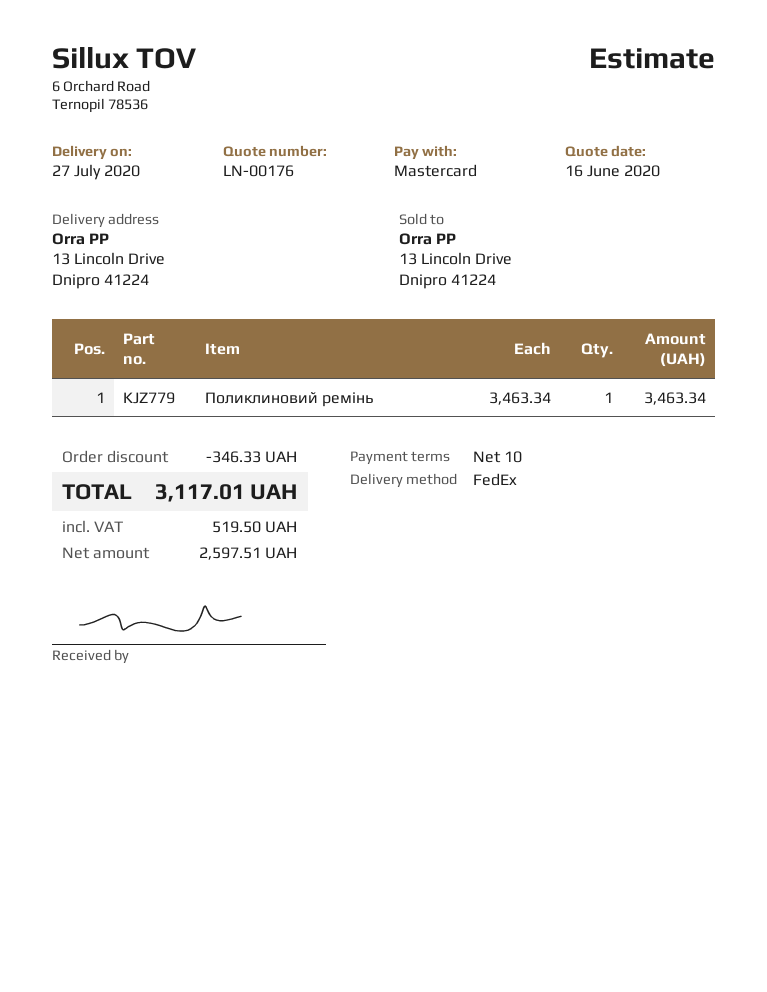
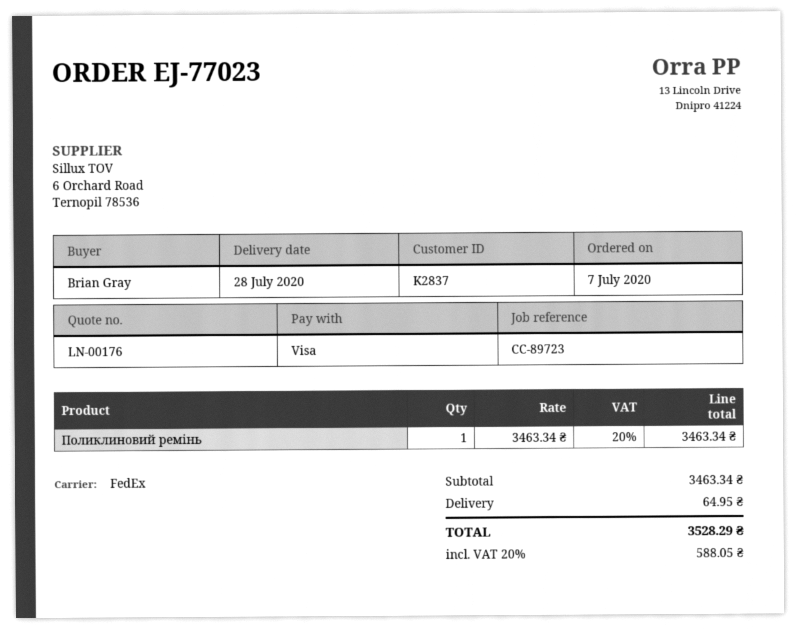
delivery date: 2020-07-27 -> 2020-07-28
payment method: Mastercard -> Visa
discount: 346.33 -> none
shipping: none -> 64.95
tax: 519.50 -> 588.05
total: 3117.01 -> 3528.29

